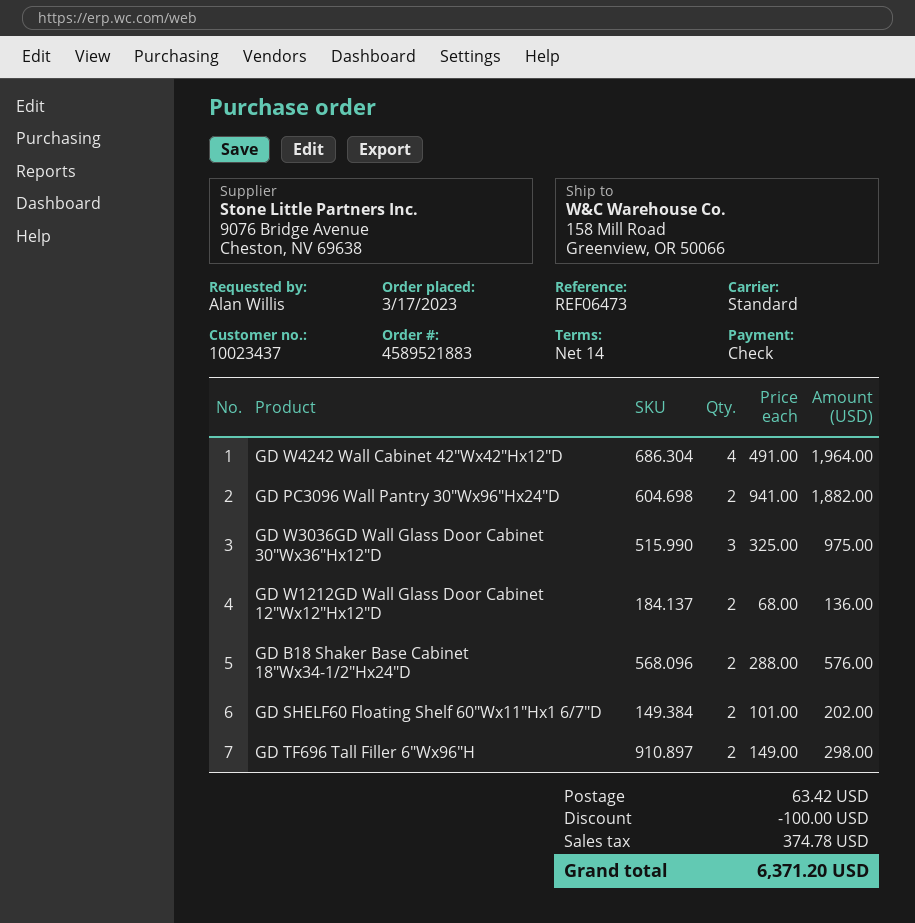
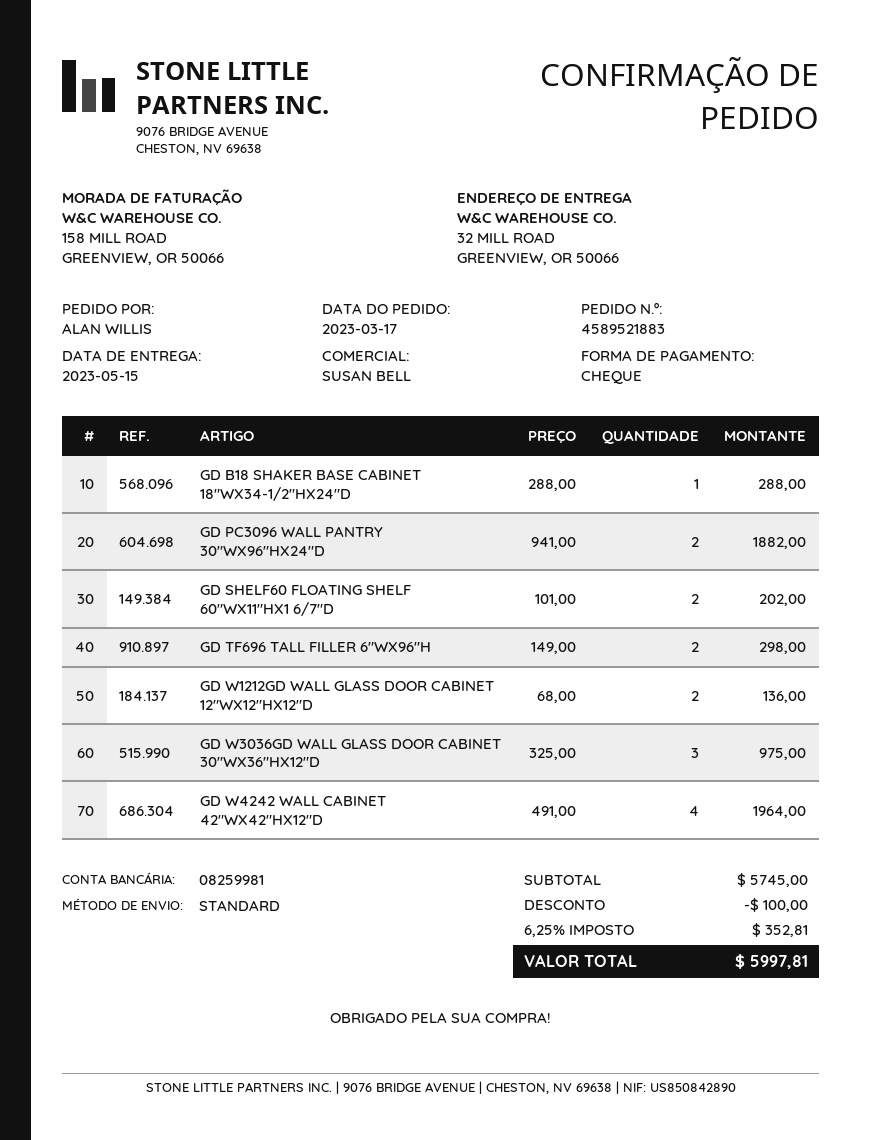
ship to: 158 Mill Road, Greenview, OR 50066 -> 32 MILL ROAD, GREENVIEW, OR 50066
GD B18 Shaker Base Cabinet 18″Wx34-1/2″Hx24″D: 2 x 288.00 = 576.00 -> 1 x 288.00 = 288.00
shipping: 63.42 -> none
tax: 374.78 -> 352.81
total: 6371.20 -> 5997.81

